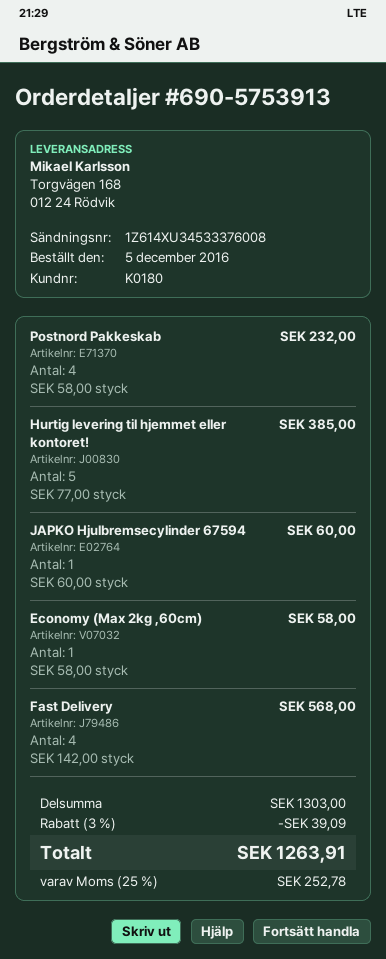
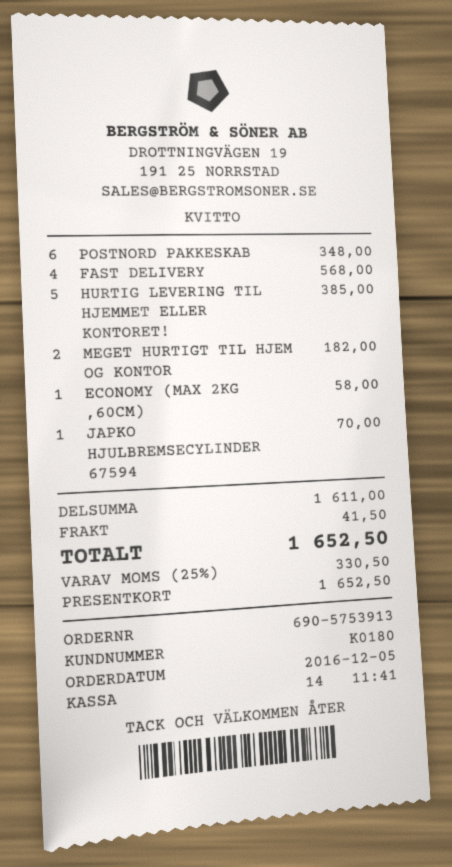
Postnord Pakkeskab: 4 for 232.00 -> 6 for 348.00
JAPKO Hjulbremsecylinder 67594: 1 for 60.00 -> 1 for 70.00
MEGET HURTIGT TIL HJEM OG KONTOR: none -> 2 for 182.00
subtotal: 1303.00 -> 1611.00
discount: 3% = 39.09 -> none
shipping: none -> 41.50
tax: 25% = 252.78 -> 25% = 330.50
total: 1263.91 -> 1652.50

